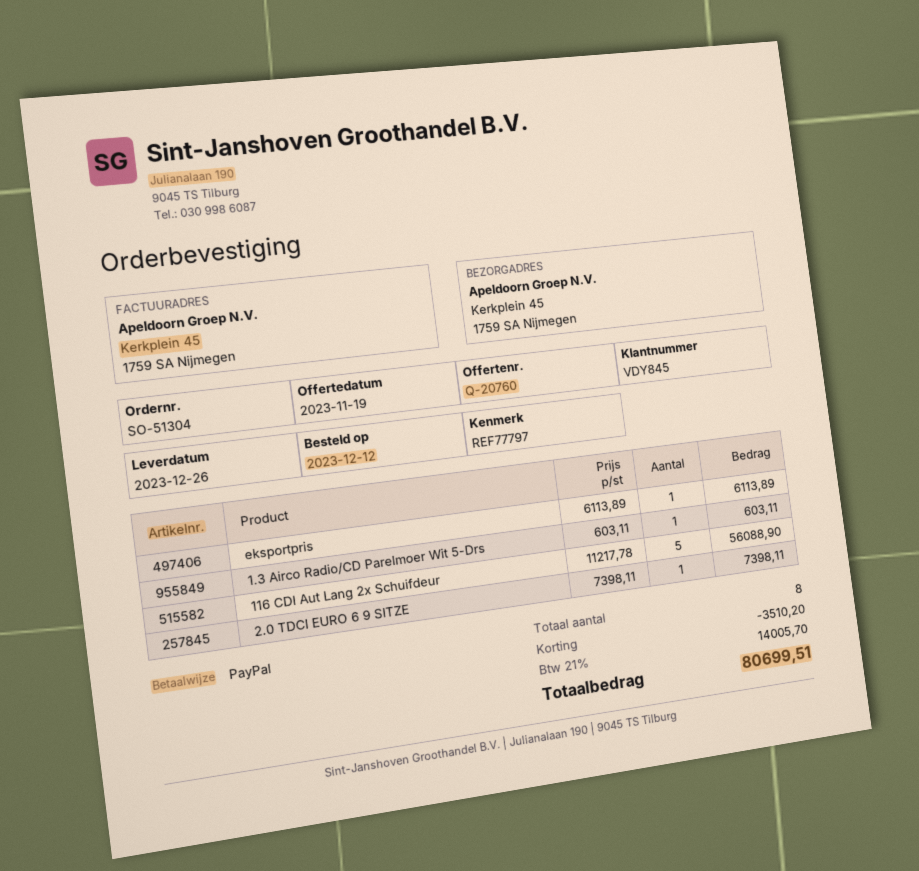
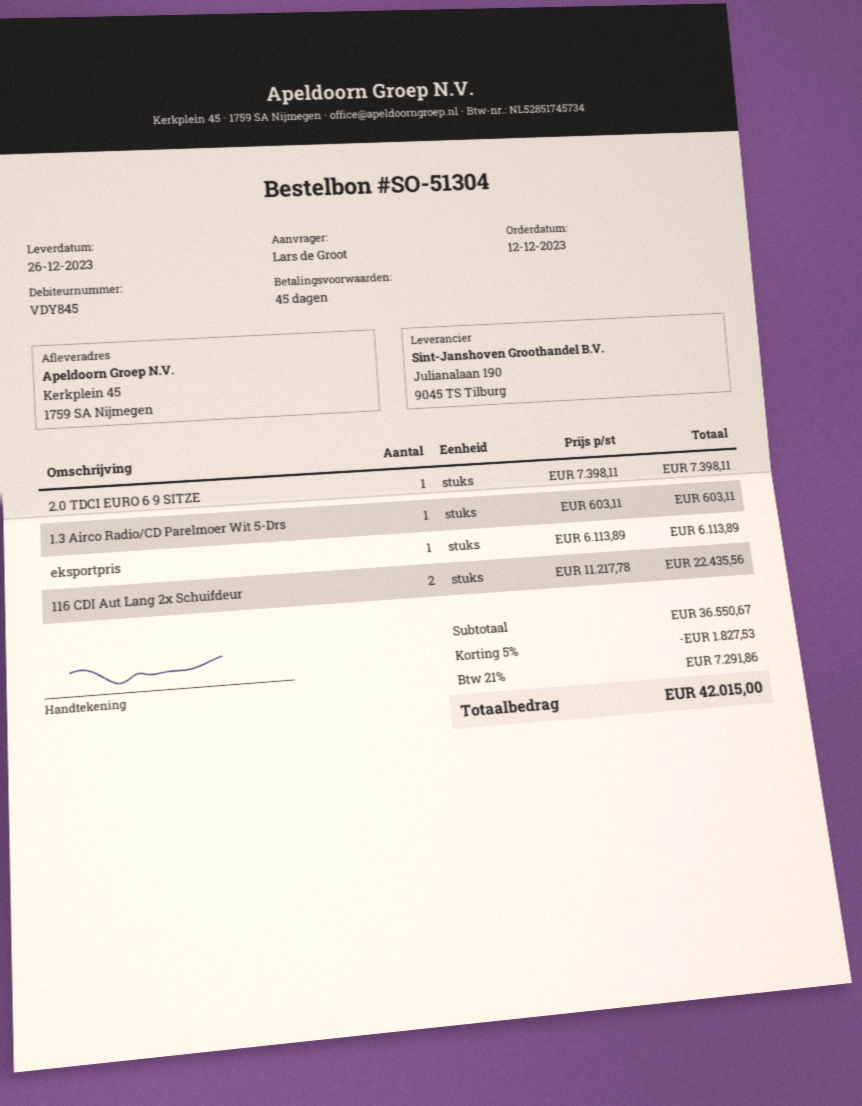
116 CDI Aut Lang 2x Schuifdeur: 5 x 11217.78 = 56088.90 -> 2 x 11217.78 = 22435.56
discount: 3510.20 -> 1827.53
tax: 21% = 14005.70 -> 21% = 7291.86
total: 80699.51 -> 42015.00

